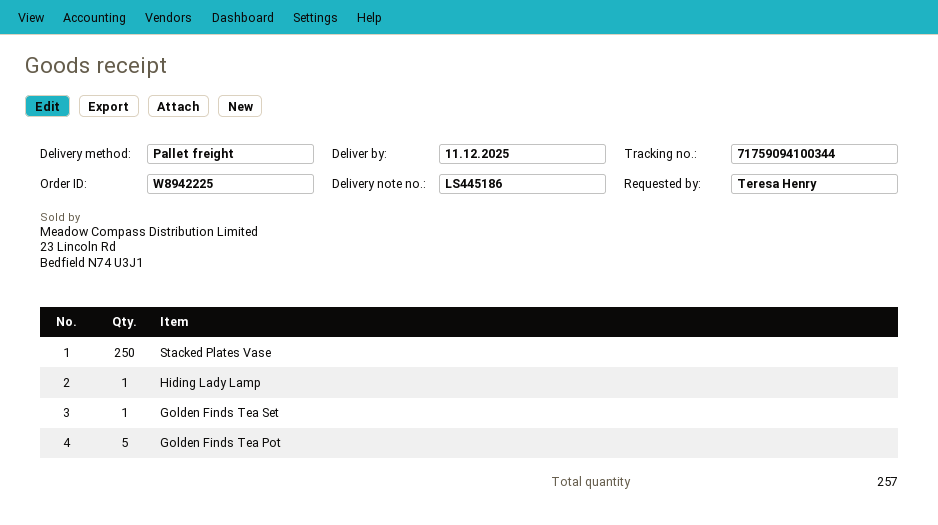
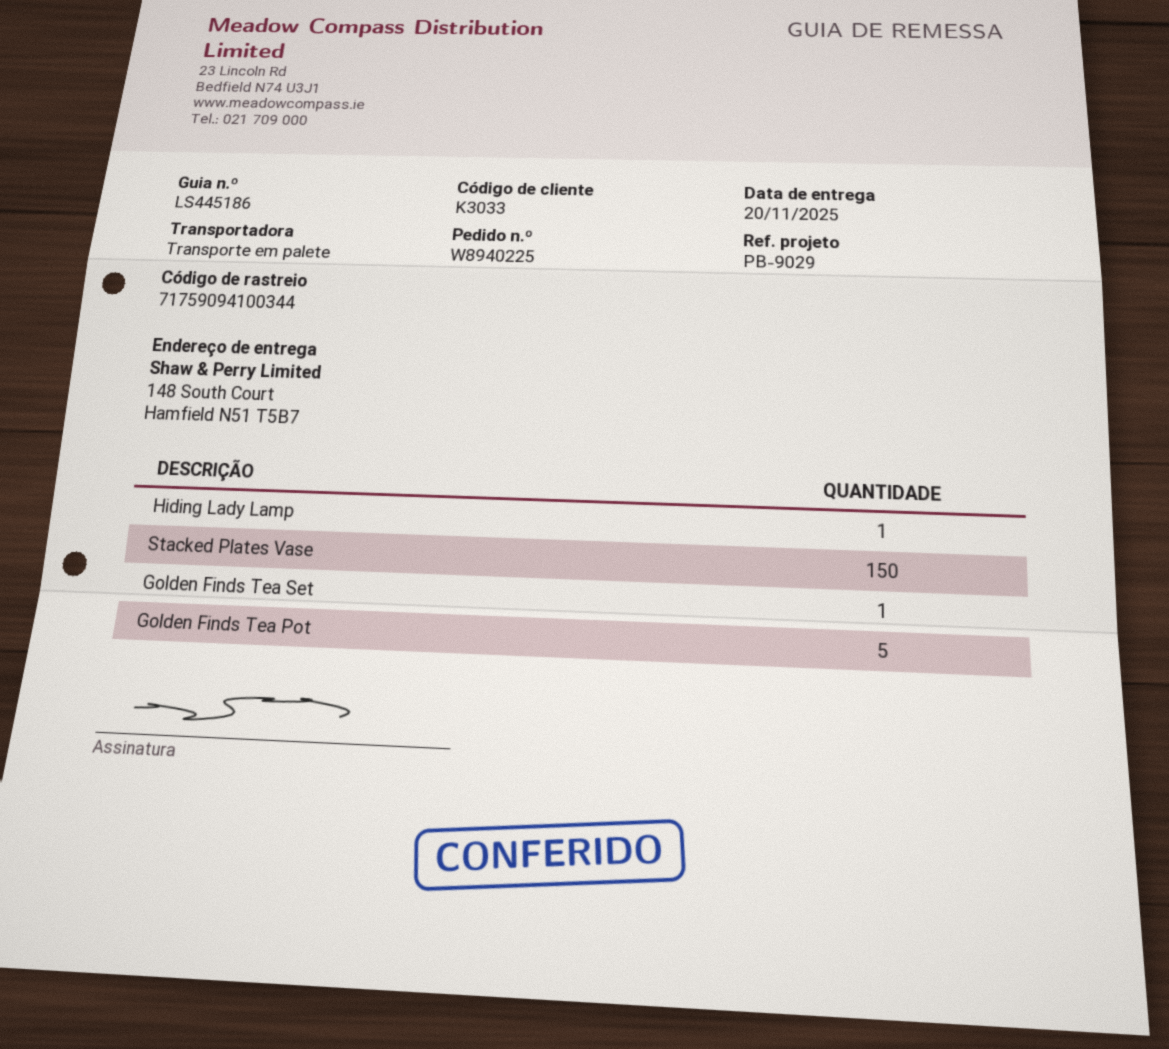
order number: W8942225 -> W8940225
delivery date: 2025-12-11 -> 2025-11-20
Stacked Plates Vase: 250 -> 150

